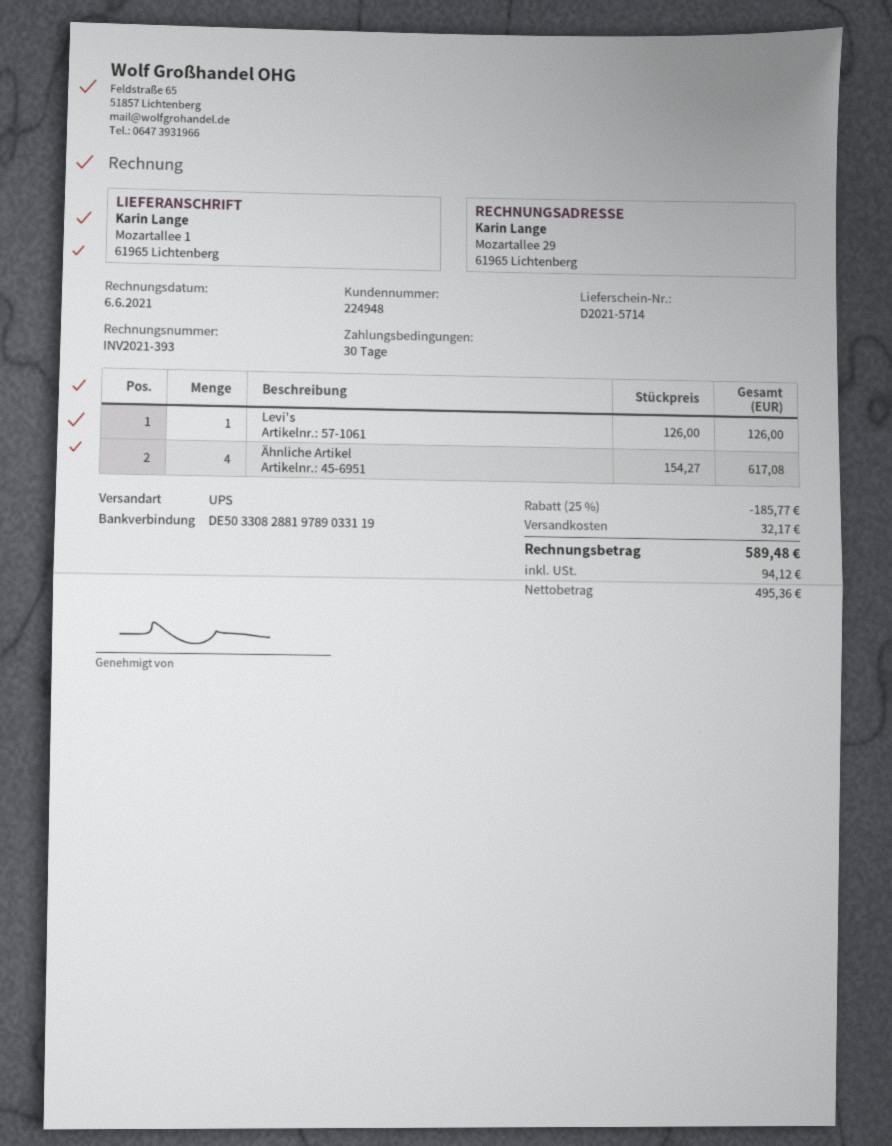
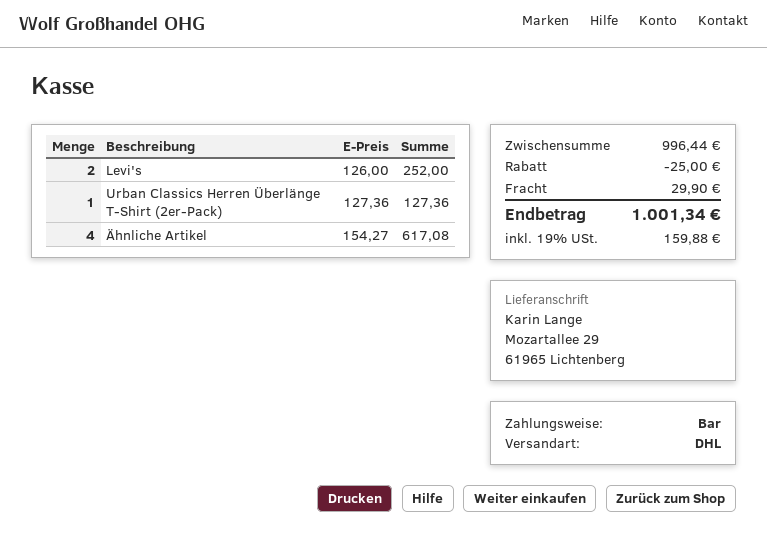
shipping method: UPS -> DHL
ship to: Mozartallee 1, 61965 Lichtenberg -> Mozartallee 29, 61965 Lichtenberg
Levi's: 1 x 126.00 = 126.00 -> 2 x 126.00 = 252.00
Urban Classics Herren Überlänge T-Shirt (2er-Pack): none -> 1 x 127.36 = 127.36
discount: 185.77 -> 25.00
shipping: 32.17 -> 29.90
tax: 94.12 -> 159.88
total: 589.48 -> 1001.34

